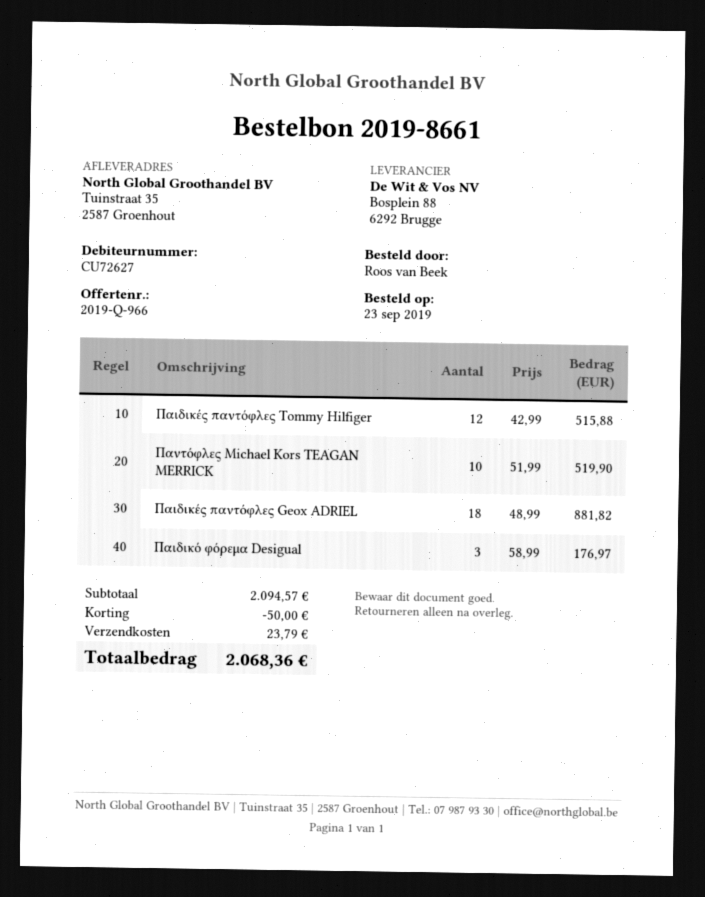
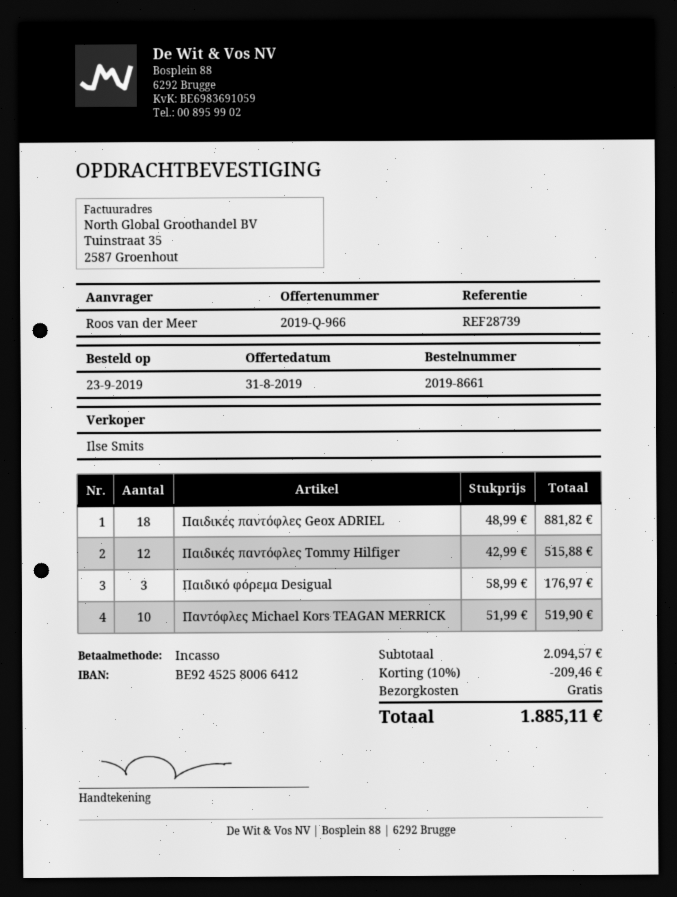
ordered by: Roos van Beek -> Roos van der Meer
discount: 50.00 -> 209.46
shipping: 23.79 -> 0.00
total: 2068.36 -> 1885.11

